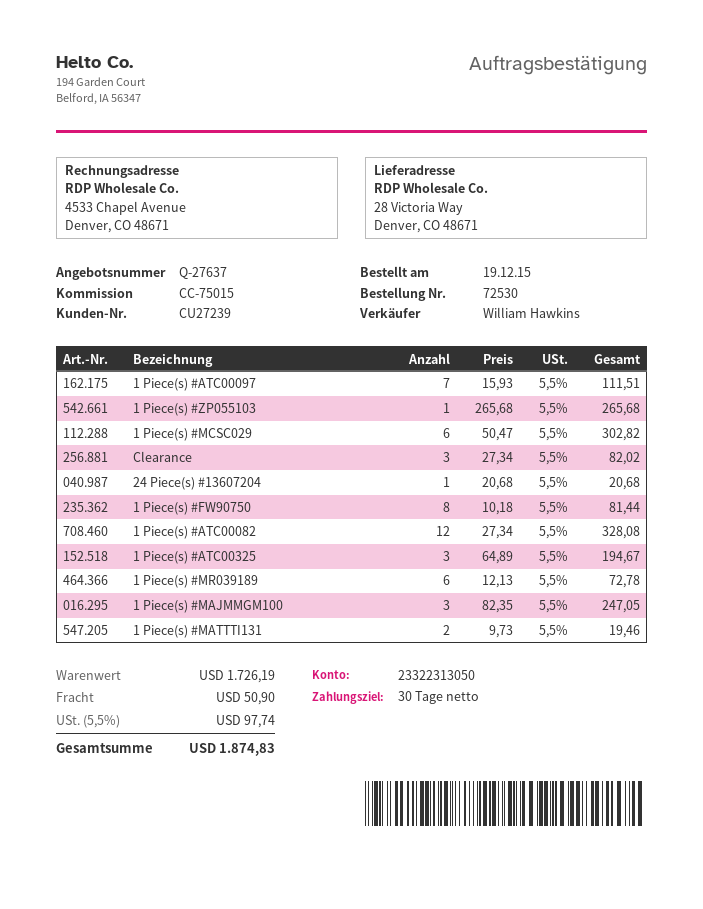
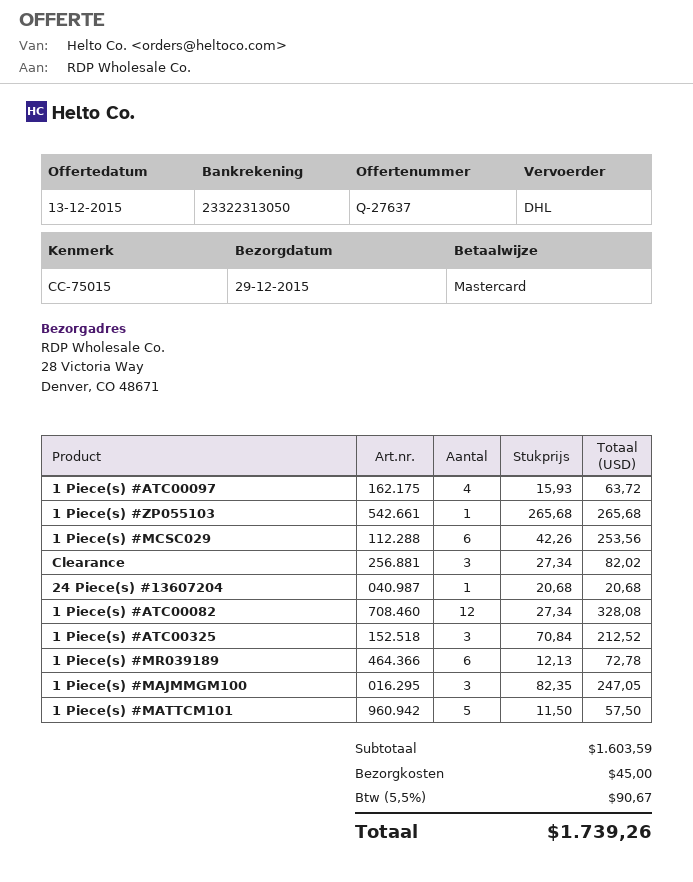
1 Piece(s) #ATC00097: 7 x 15.93 = 111.51 -> 4 x 15.93 = 63.72
1 Piece(s) #MCSC029: 6 x 50.47 = 302.82 -> 6 x 42.26 = 253.56
1 Piece(s) #FW90750: 8 x 10.18 = 81.44 -> none
1 Piece(s) #ATC00325: 3 x 64.89 = 194.67 -> 3 x 70.84 = 212.52
1 Piece(s) #MATTTI131: 2 x 9.73 = 19.46 -> none
1 Piece(s) #MATTCM101: none -> 5 x 11.50 = 57.50
subtotal: 1726.19 -> 1603.59
shipping: 50.90 -> 45.00
tax: 5.5% = 97.74 -> 5.5% = 90.67
total: 1874.83 -> 1739.26

